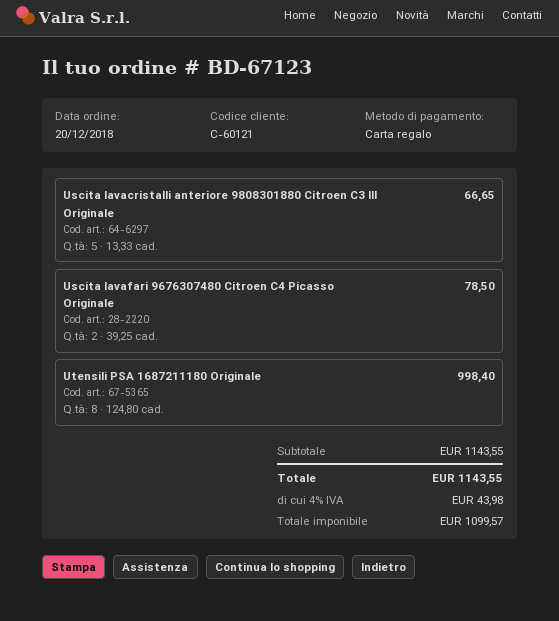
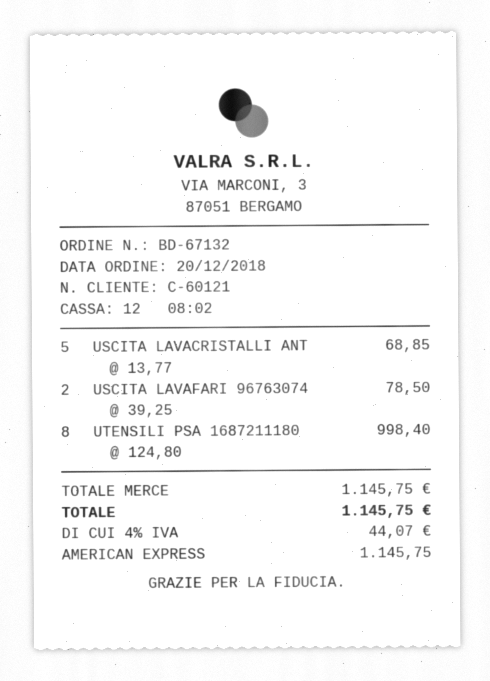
order number: BD-67123 -> BD-67132
payment method: gift card -> American Express
Uscita lavacristalli anteriore 9808301880 Citroen C3 III Originale: 5 x 13.33 = 66.65 -> 5 x 13.77 = 68.85
subtotal: 1143.55 -> 1145.75
tax: 4% = 43.98 -> 4% = 44.07
total: 1143.55 -> 1145.75

